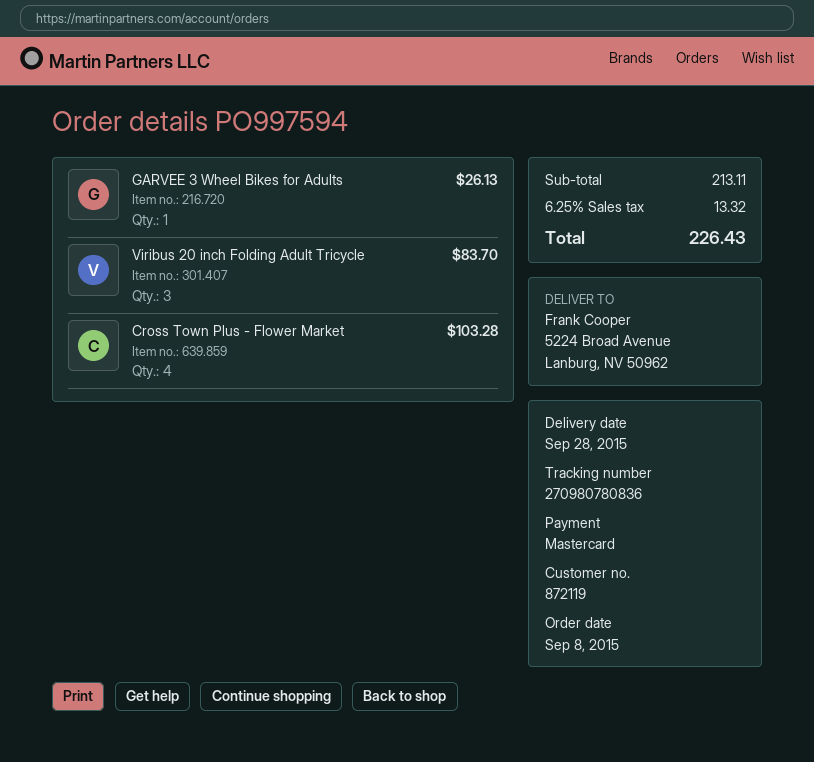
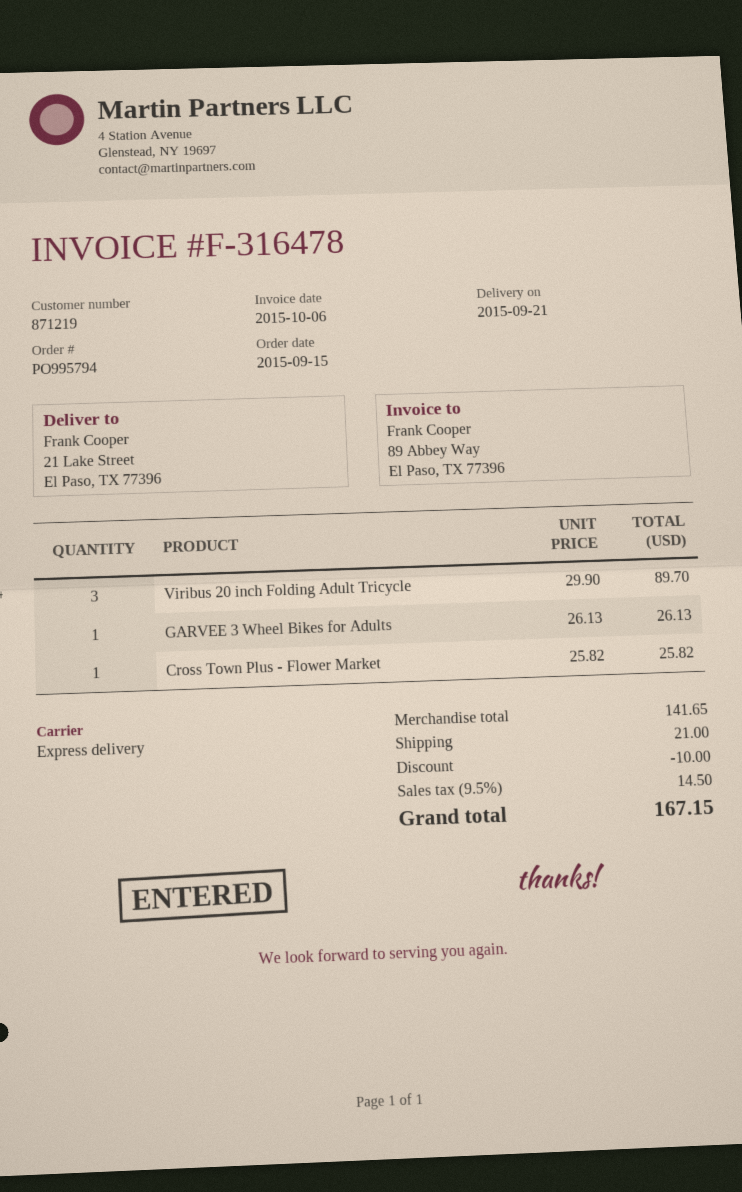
order number: PO997594 -> PO995794
order date: 2015-09-08 -> 2015-09-15
delivery date: 2015-09-28 -> 2015-09-21
customer number: 872119 -> 871219
ship to: 5224 Broad Avenue, Lanburg, NV 50962 -> 21 Lake Street, El Paso, TX 77396
Viribus 20 inch Folding Adult Tricycle: 3 for 83.70 -> 3 for 89.70
Cross Town Plus - Flower Market: 4 for 103.28 -> 1 for 25.82
subtotal: 213.11 -> 141.65
discount: none -> 10.00
shipping: none -> 21.00
tax: 6.25% = 13.32 -> 9.5% = 14.50
total: 226.43 -> 167.15

